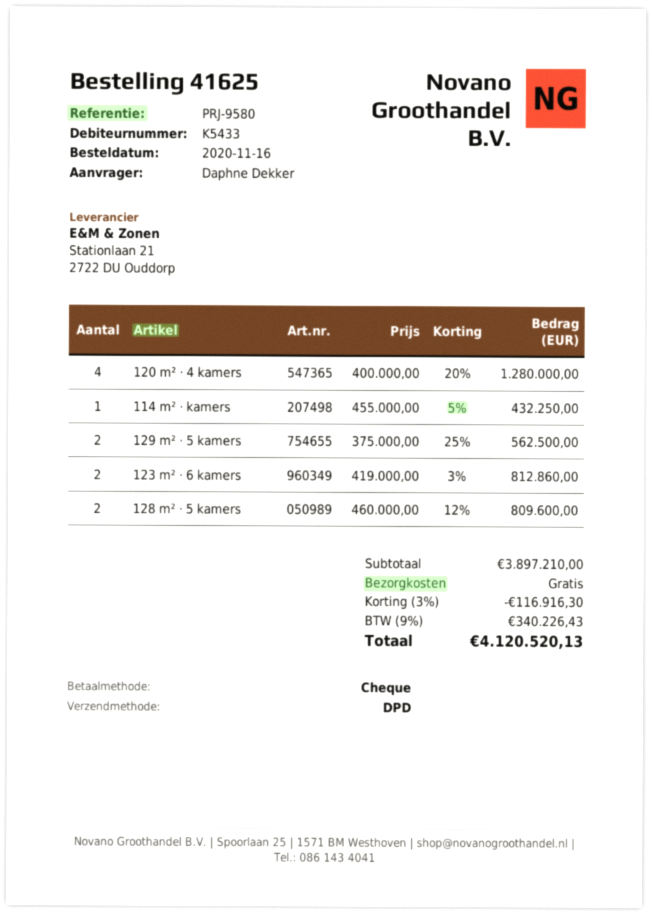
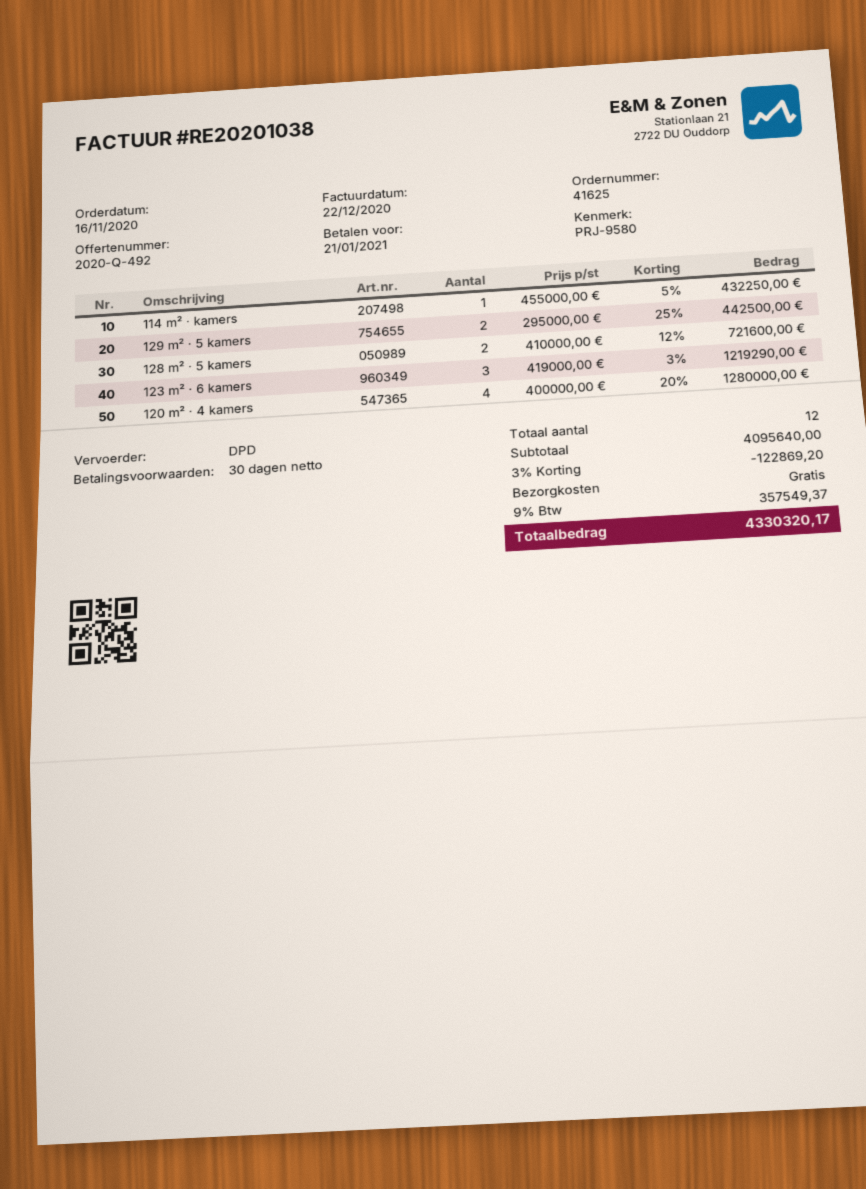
129 m² · 5 kamers: 2 x 375000.00 - 25% = 562500.00 -> 2 x 295000.00 - 25% = 442500.00
123 m² · 6 kamers: 2 x 419000.00 - 3% = 812860.00 -> 3 x 419000.00 - 3% = 1219290.00
128 m² · 5 kamers: 2 x 460000.00 - 12% = 809600.00 -> 2 x 410000.00 - 12% = 721600.00
subtotal: 3897210.00 -> 4095640.00
discount: 3% = 116916.30 -> 3% = 122869.20
tax: 9% = 340226.43 -> 9% = 357549.37
total: 4120520.13 -> 4330320.17

